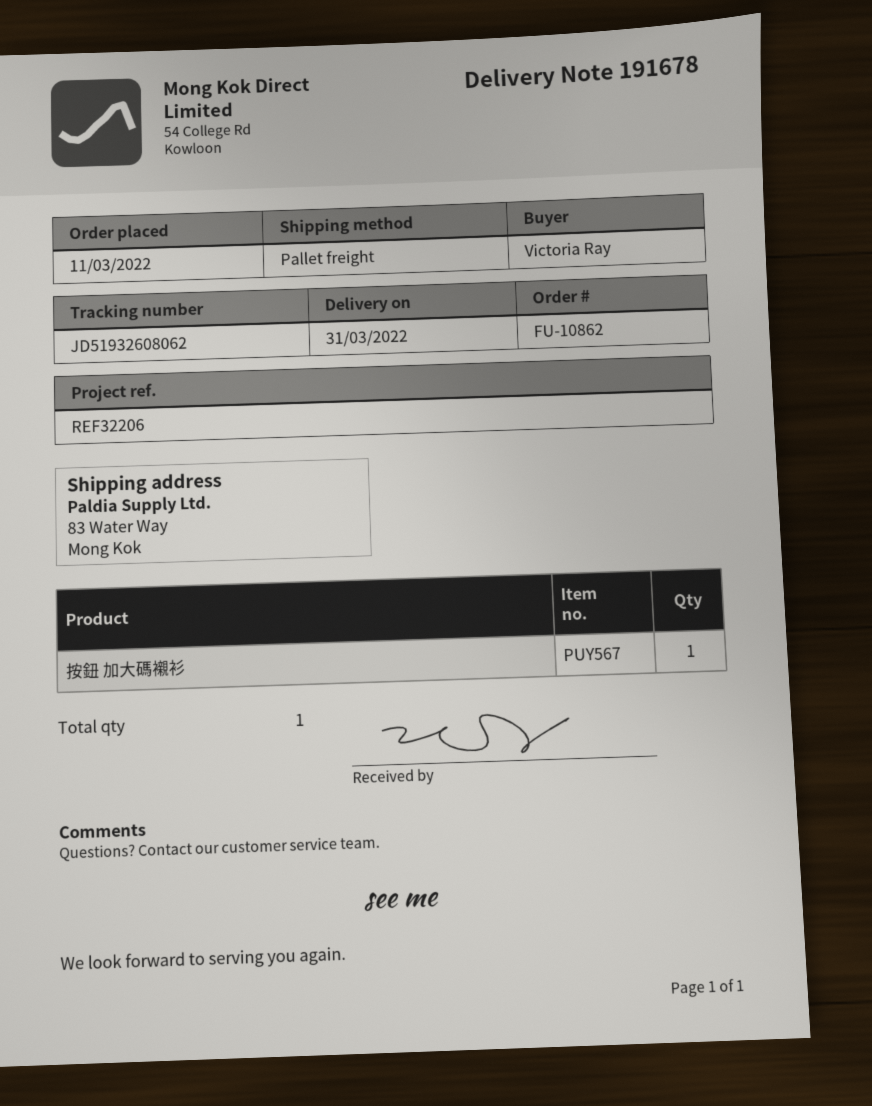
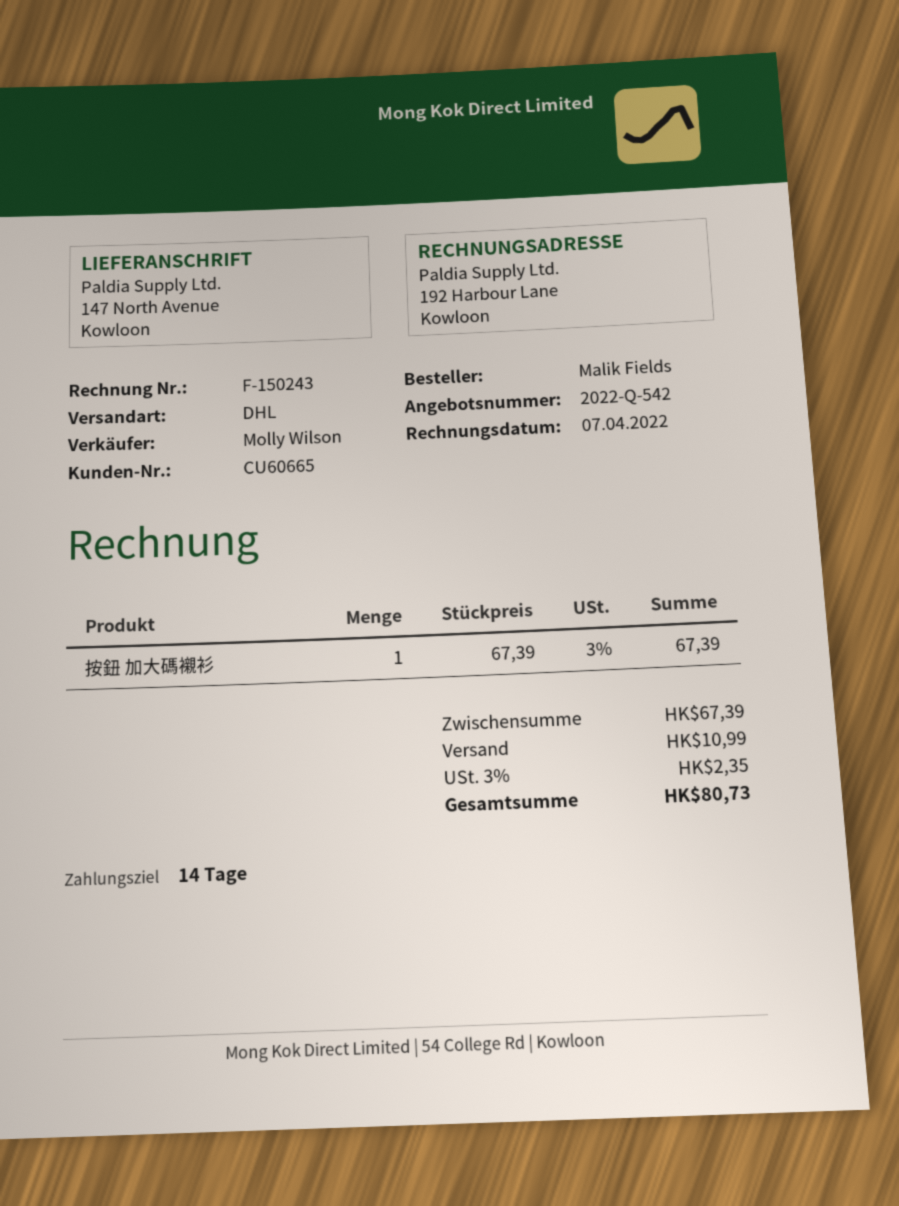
ordered by: Victoria Ray -> Malik Fields
shipping method: pallet freight -> DHL
ship to: 83 Water Way, Mong Kok -> 147 North Avenue, Kowloon

